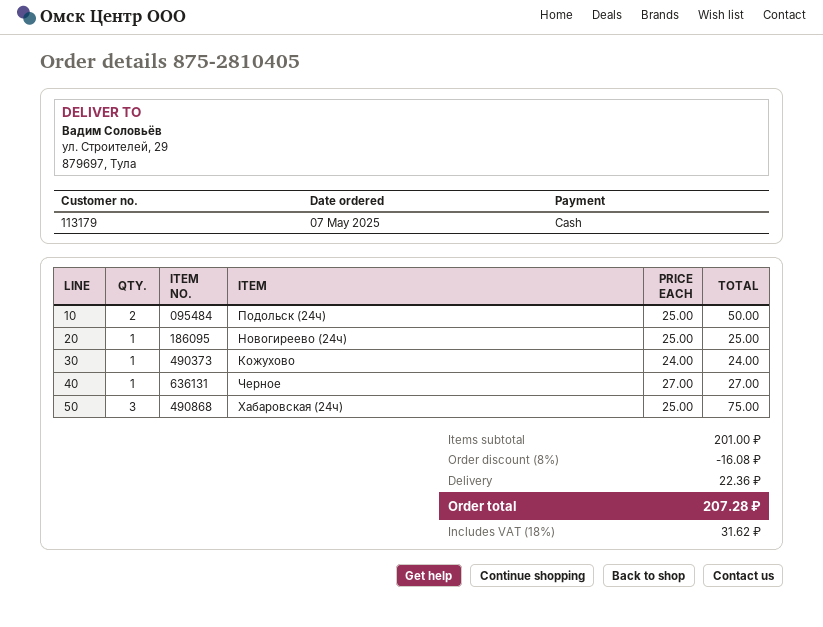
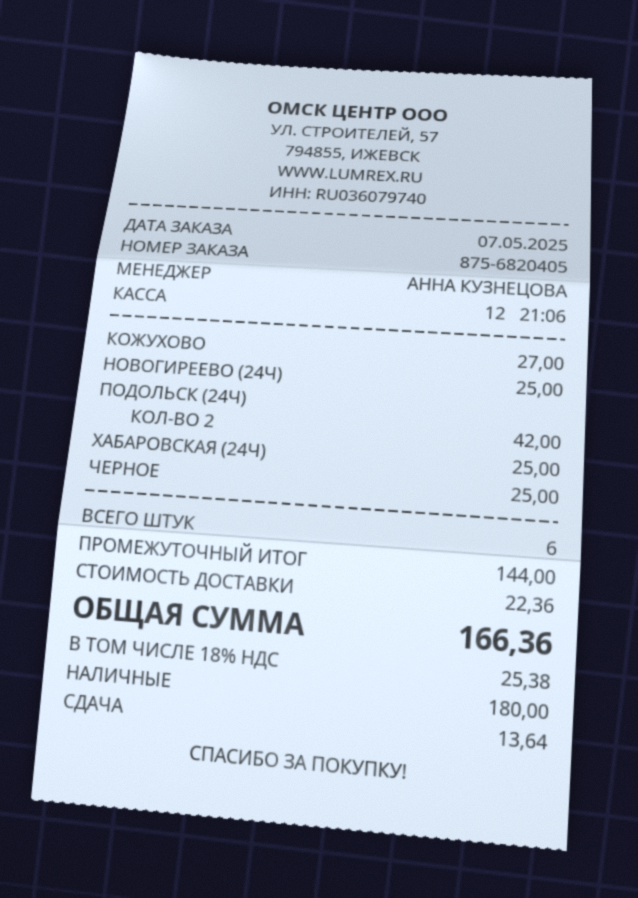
order number: 875-2810405 -> 875-6820405
Подольск (24ч): 2 for 50.00 -> 2 for 42.00
Кожухово: 1 for 24.00 -> 1 for 27.00
Черное: 1 for 27.00 -> 1 for 25.00
Хабаровская (24ч): 3 for 75.00 -> 1 for 25.00
subtotal: 201.00 -> 144.00
discount: 8% = 16.08 -> none
tax: 18% = 31.62 -> 18% = 25.38
total: 207.28 -> 166.36

